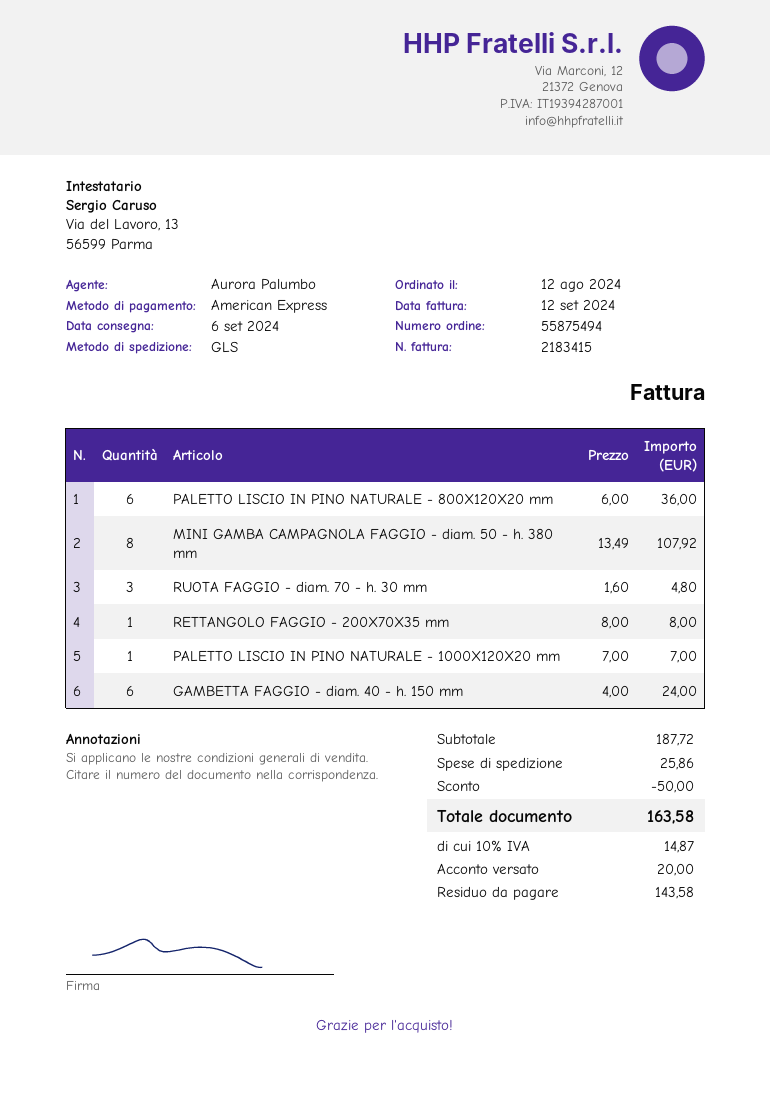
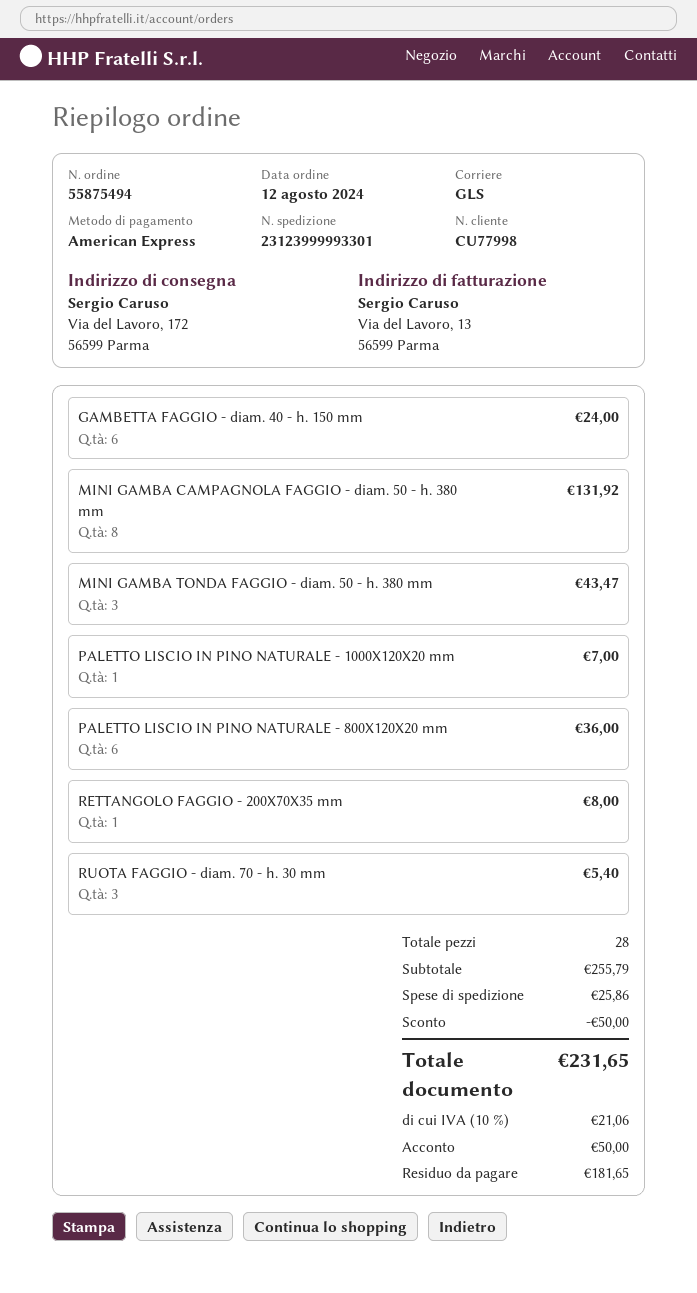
MINI GAMBA CAMPAGNOLA FAGGIO - diam. 50 - h. 380 mm: 8 for 107.92 -> 8 for 131.92
RUOTA FAGGIO - diam. 70 - h. 30 mm: 3 for 4.80 -> 3 for 5.40
MINI GAMBA TONDA FAGGIO - diam. 50 - h. 380 mm: none -> 3 for 43.47
subtotal: 187.72 -> 255.79
tax: 10% = 14.87 -> 10% = 21.06
total: 163.58 -> 231.65
deposit: 20.00 -> 50.00
balance: 143.58 -> 181.65

